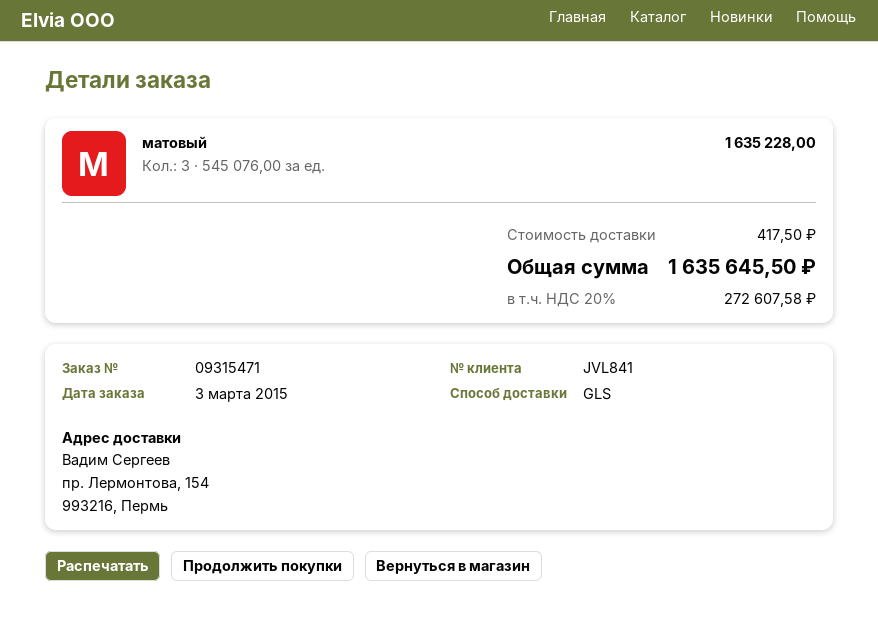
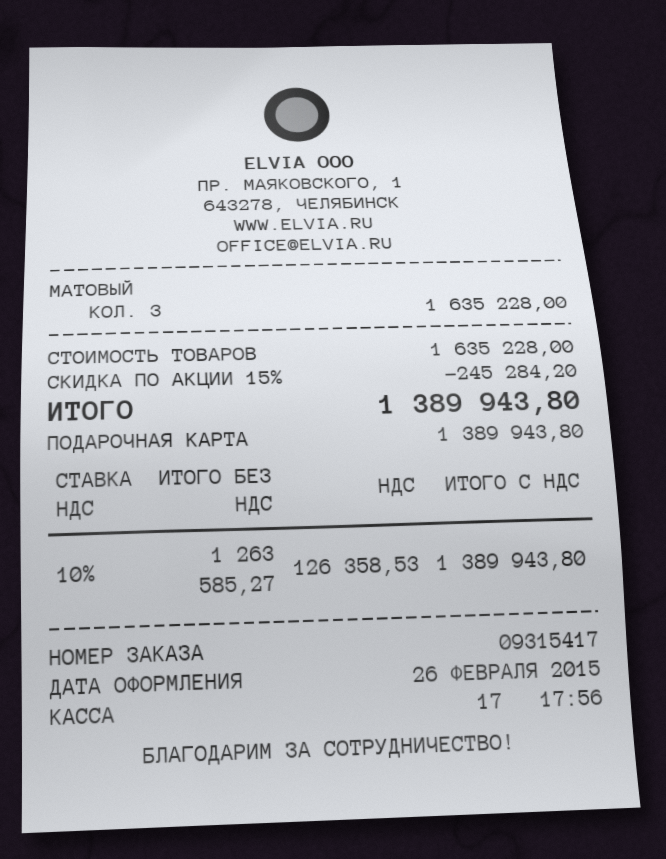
order number: 09315471 -> 09315417
order date: 2015-03-03 -> 2015-02-26
discount: none -> 15% = 245284.20
shipping: 417.50 -> none
tax: 20% = 272607.58 -> 10% = 126358.53
total: 1635645.50 -> 1389943.80

